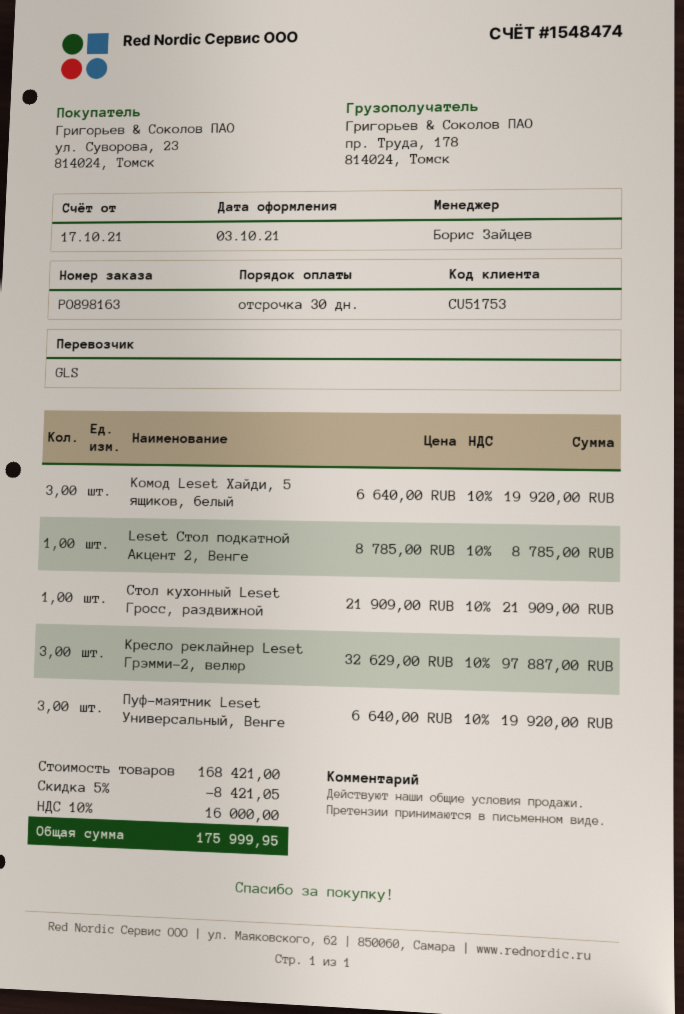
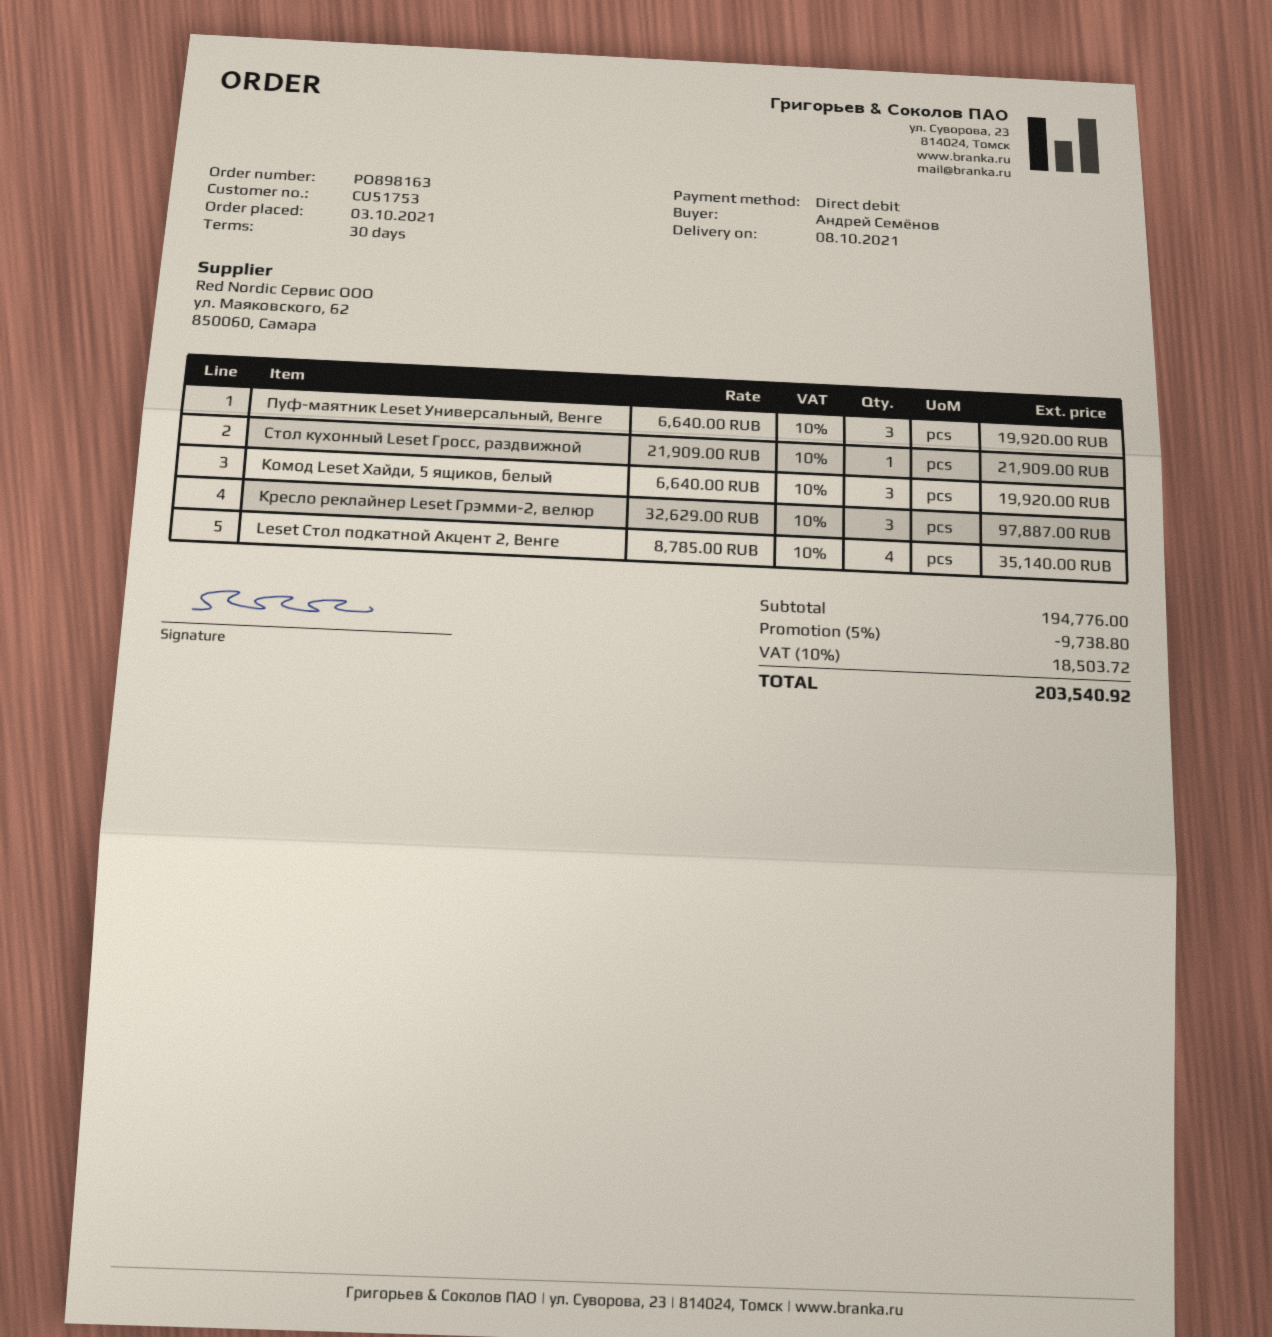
Leset Стол подкатной Акцент 2, Венге: 1 x 8785.00 = 8785.00 -> 4 x 8785.00 = 35140.00
subtotal: 168421.00 -> 194776.00
discount: 5% = 8421.05 -> 5% = 9738.80
tax: 10% = 16000.00 -> 10% = 18503.72
total: 175999.95 -> 203540.92

